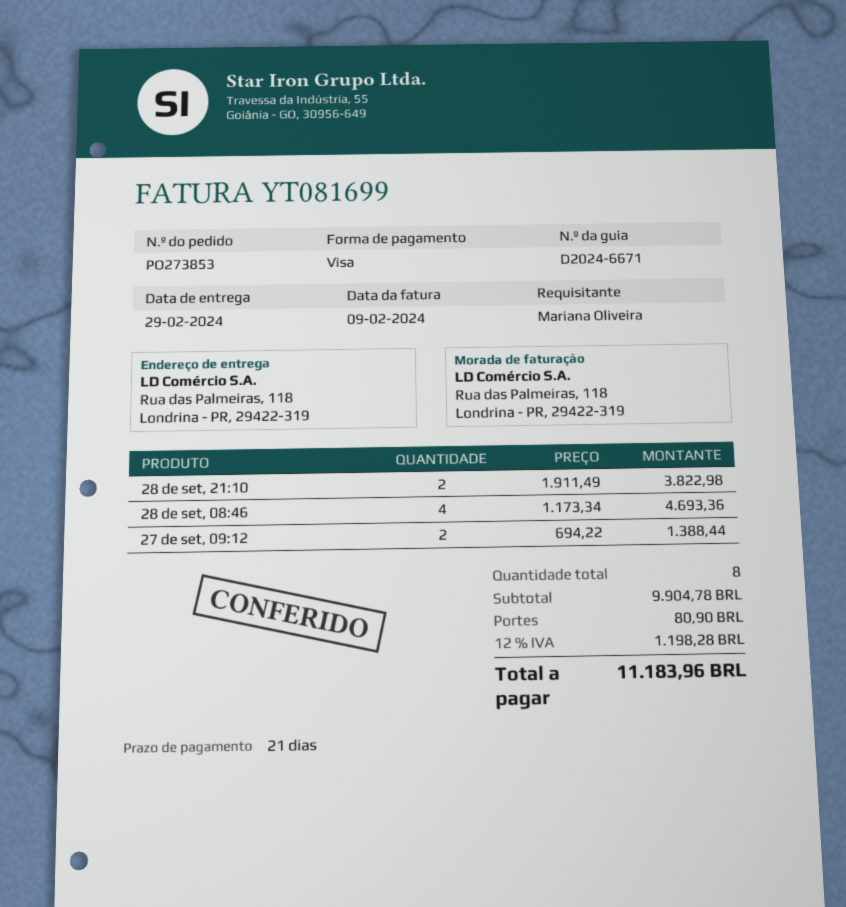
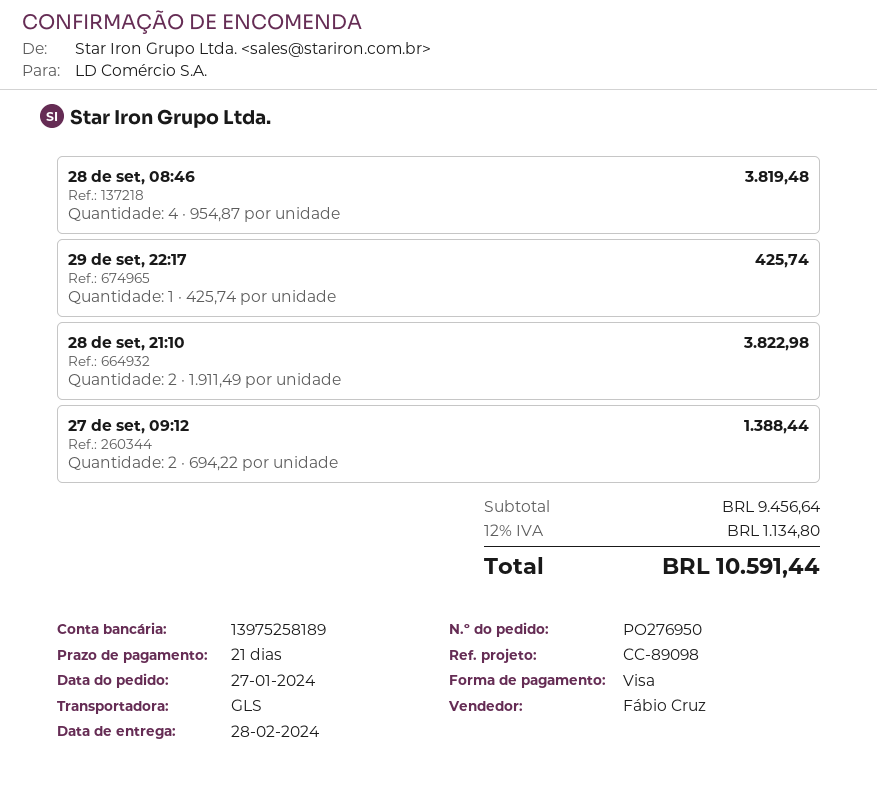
order number: PO273853 -> PO276950
delivery date: 2024-02-29 -> 2024-02-28
28 de set, 08:46: 4 x 1173.34 = 4693.36 -> 4 x 954.87 = 3819.48
29 de set, 22:17: none -> 1 x 425.74 = 425.74
subtotal: 9904.78 -> 9456.64
shipping: 80.90 -> none
tax: 12% = 1198.28 -> 12% = 1134.80
total: 11183.96 -> 10591.44

